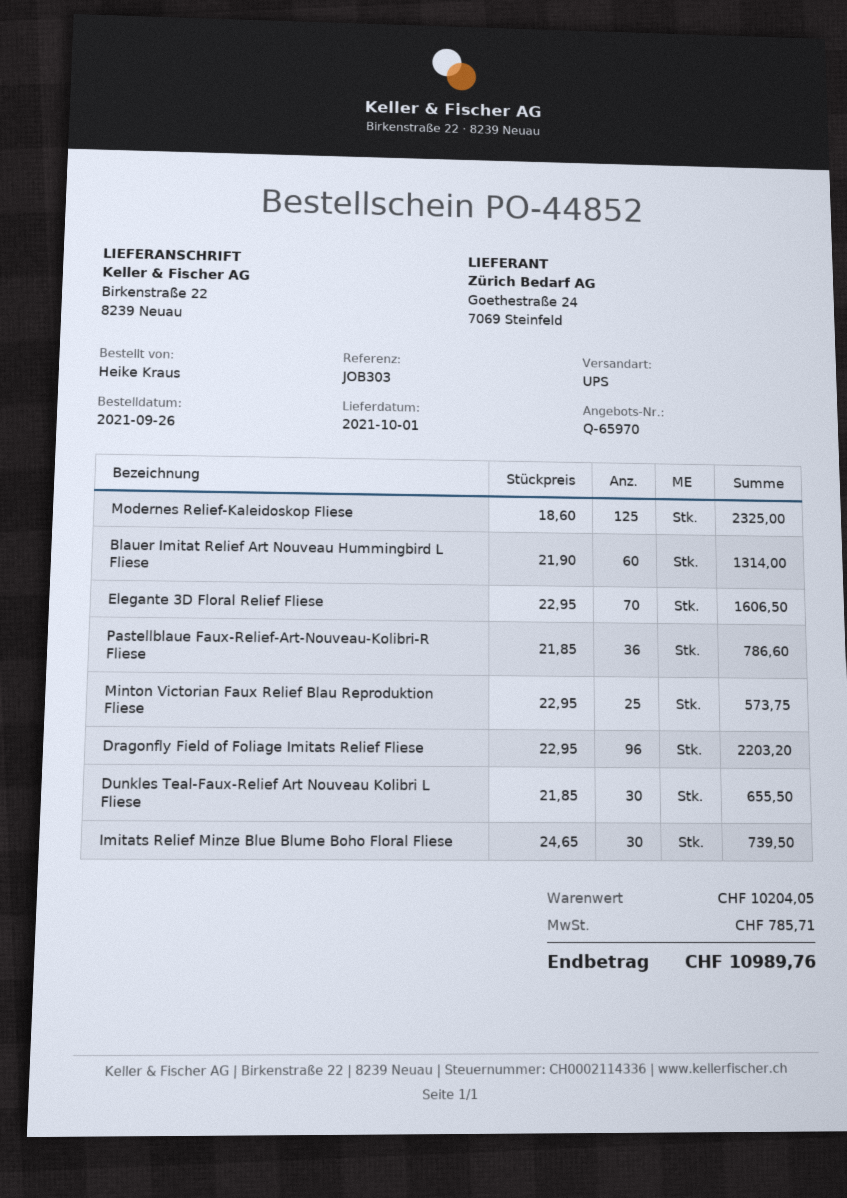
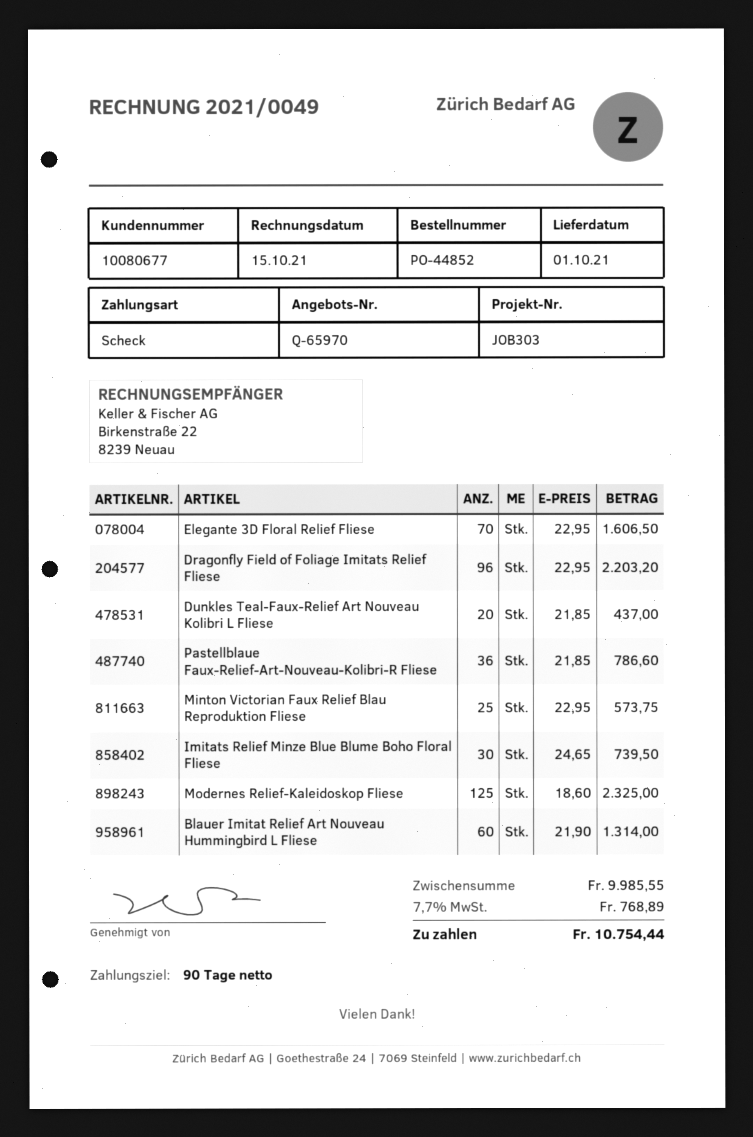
Dunkles Teal-Faux-Relief Art Nouveau Kolibri L Fliese: 30 x 21.85 = 655.50 -> 20 x 21.85 = 437.00
subtotal: 10204.05 -> 9985.55
tax: 785.71 -> 768.89
total: 10989.76 -> 10754.44

